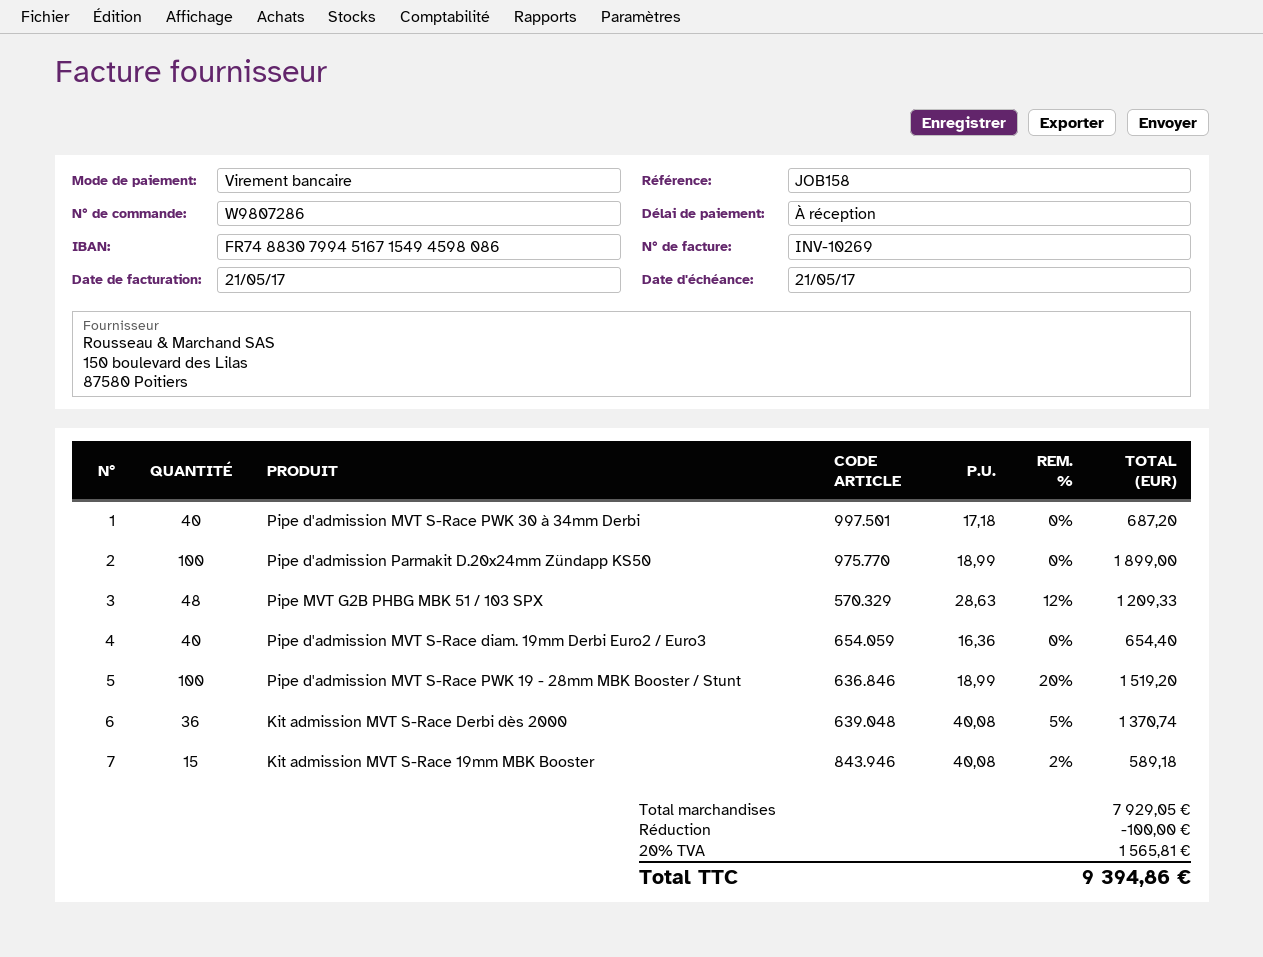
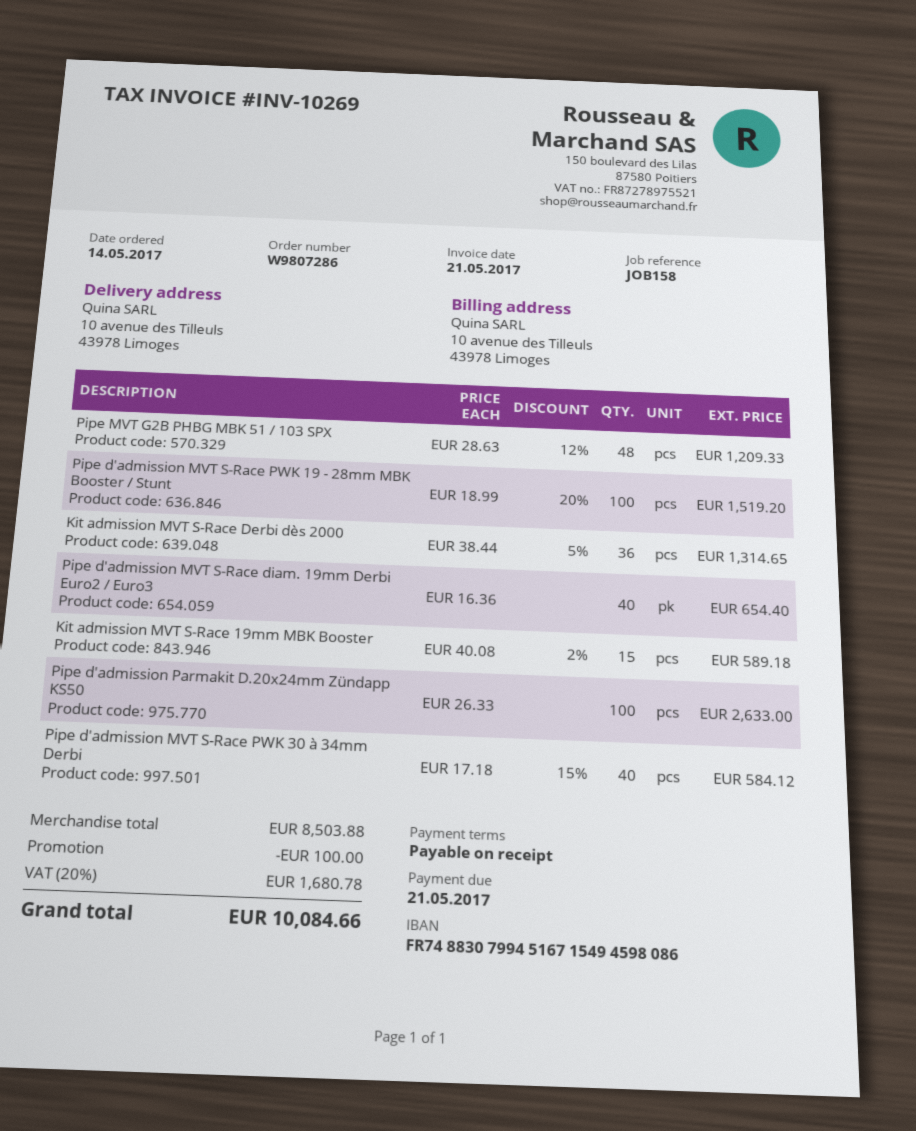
Pipe d'admission MVT S-Race PWK 30 à 34mm Derbi: 40 x 17.18 = 687.20 -> 40 x 17.18 - 15% = 584.12
Pipe d'admission Parmakit D.20x24mm Zündapp KS50: 100 x 18.99 = 1899.00 -> 100 x 26.33 = 2633.00
Kit admission MVT S-Race Derbi dès 2000: 36 x 40.08 - 5% = 1370.74 -> 36 x 38.44 - 5% = 1314.65
subtotal: 7929.05 -> 8503.88
tax: 20% = 1565.81 -> 20% = 1680.78
total: 9394.86 -> 10084.66

